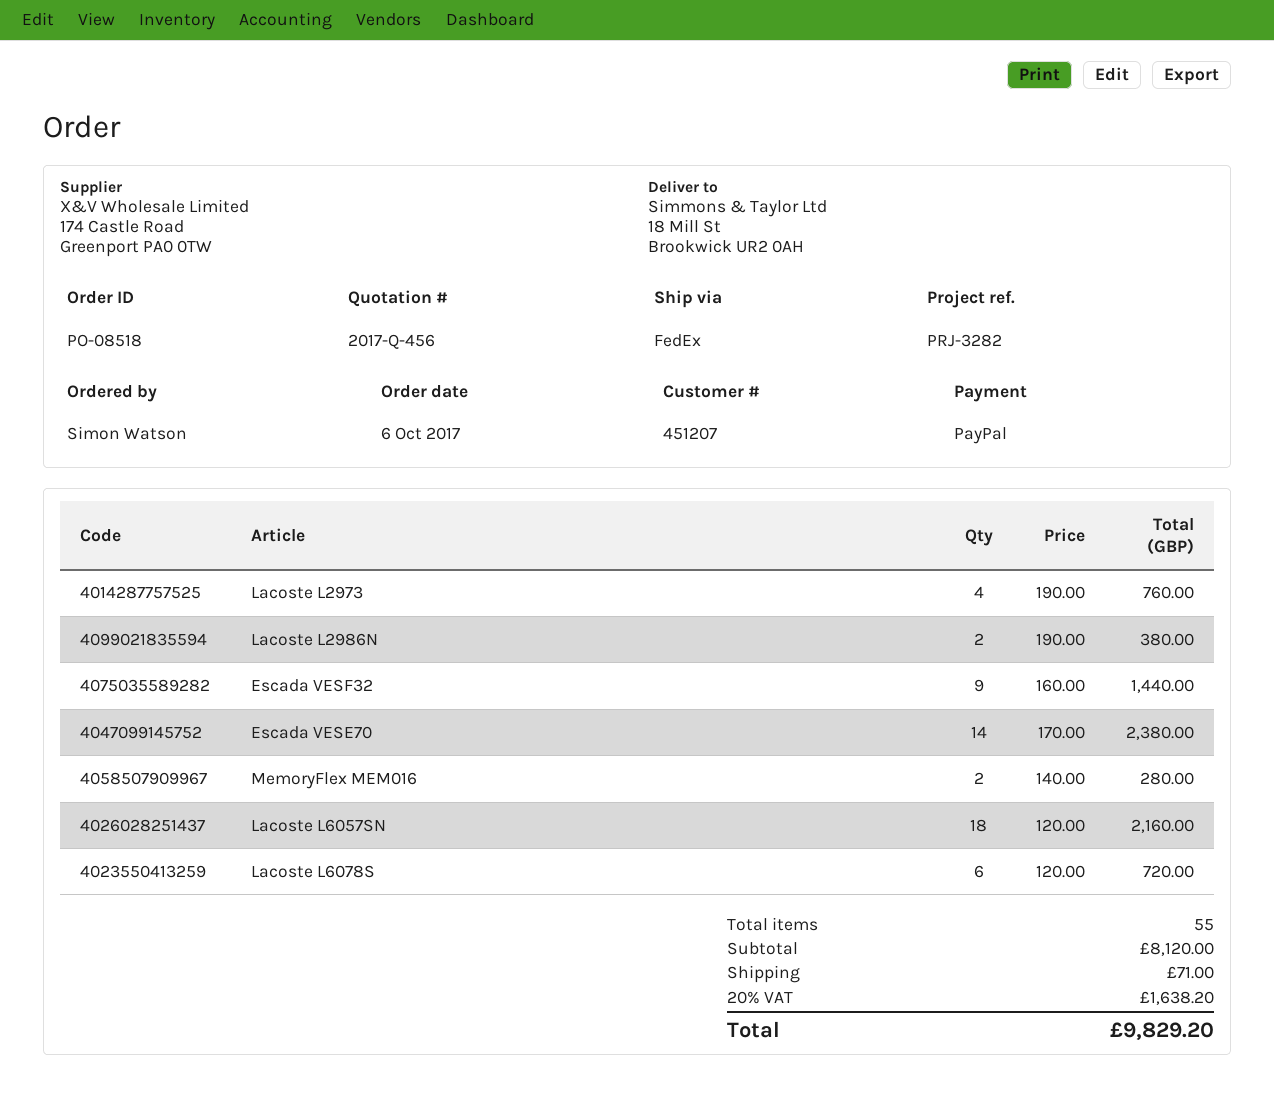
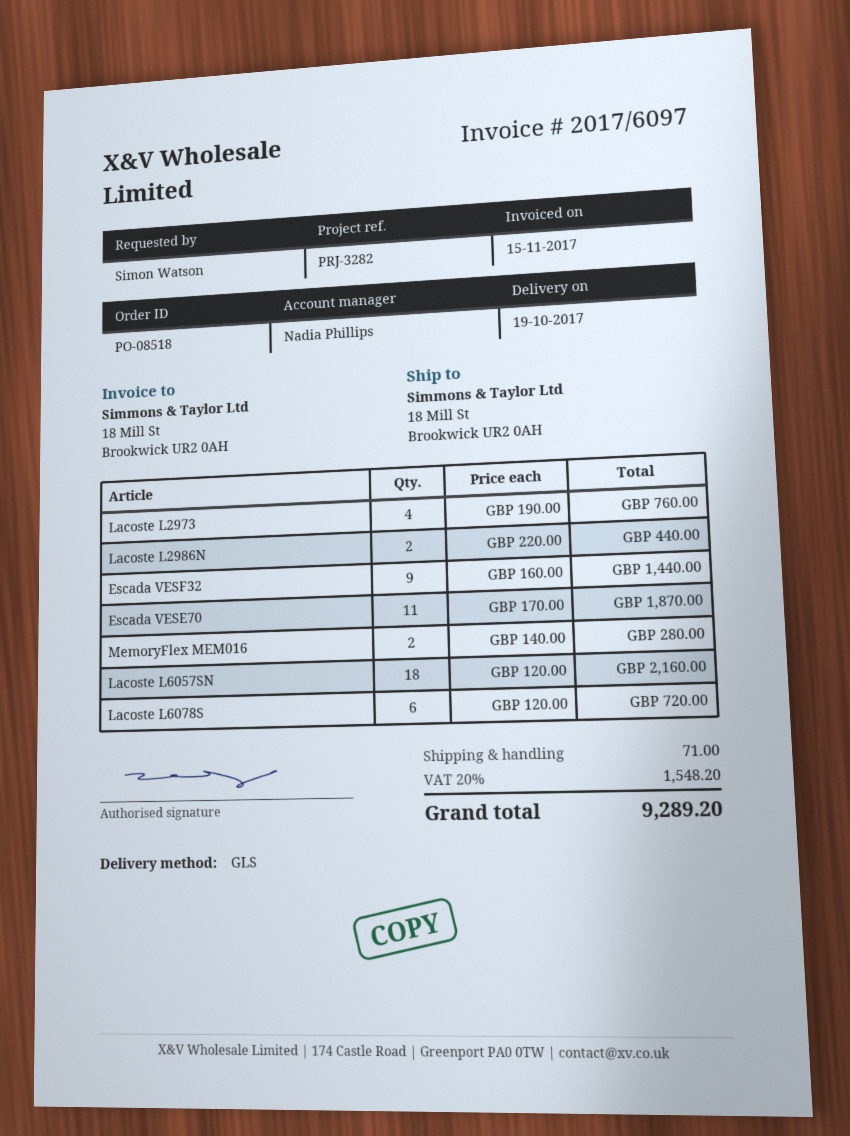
shipping method: FedEx -> GLS
Lacoste L2986N: 2 x 190.00 = 380.00 -> 2 x 220.00 = 440.00
Escada VESE70: 14 x 170.00 = 2380.00 -> 11 x 170.00 = 1870.00
tax: 20% = 1638.20 -> 20% = 1548.20
total: 9829.20 -> 9289.20

